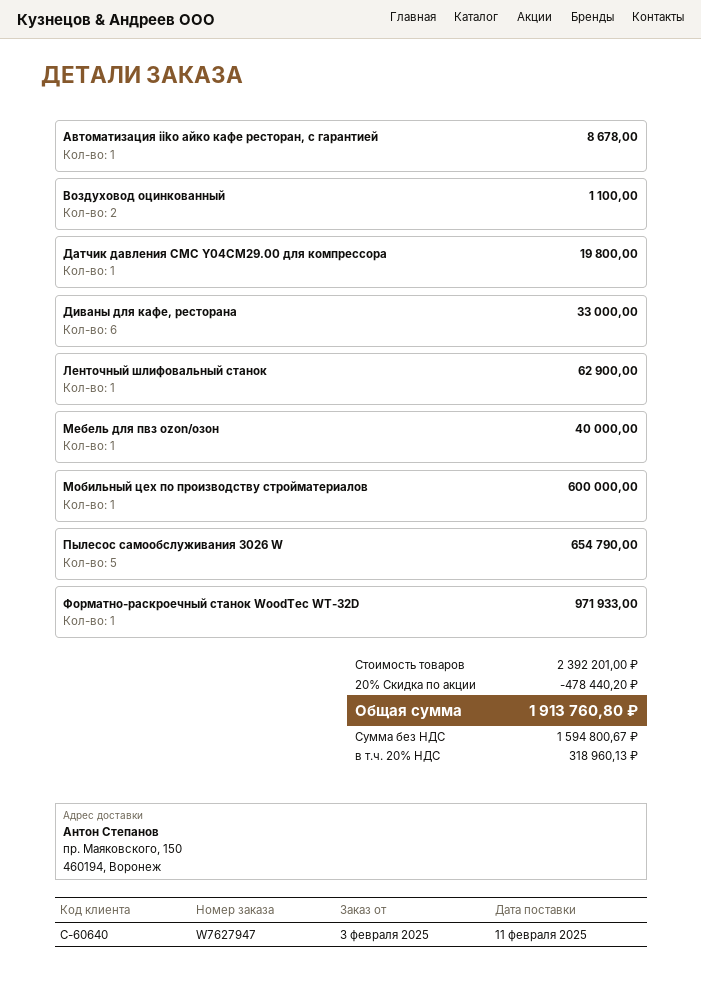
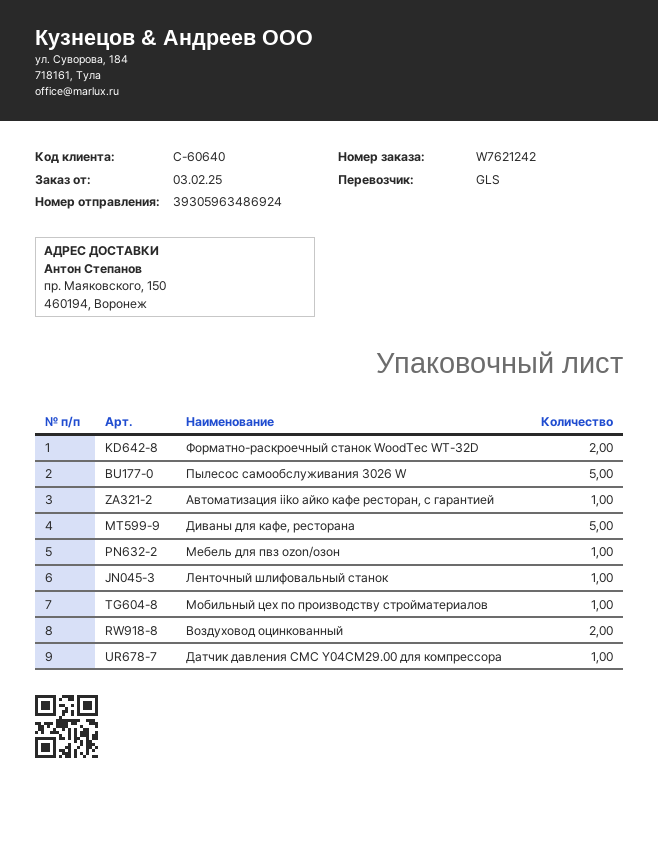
order number: W7627947 -> W7621242
Диваны для кафе, ресторана: 6 -> 5
Форматно-раскроечный станок WoodTec WT-32D: 1 -> 2

